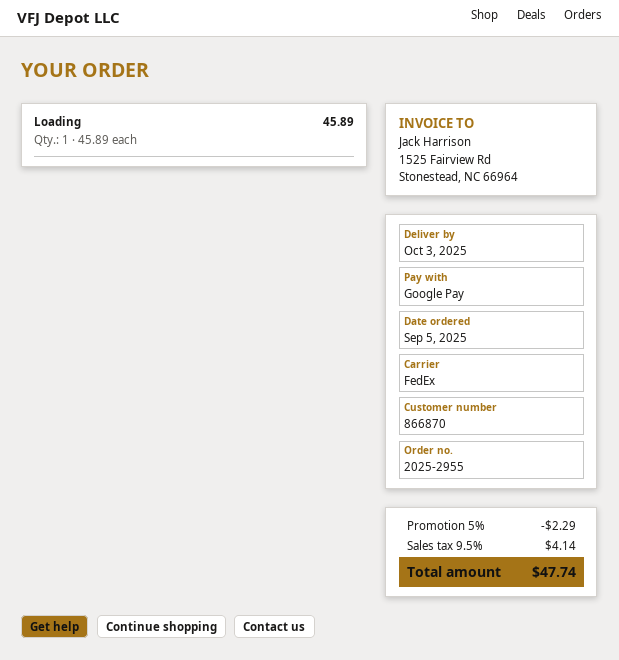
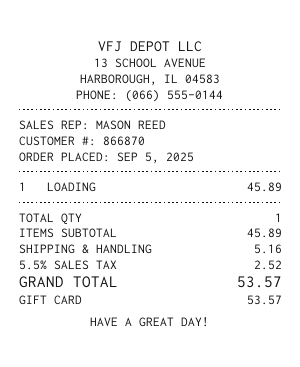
payment method: Google Pay -> gift card
discount: 5% = 2.29 -> none
shipping: none -> 5.16
tax: 9.5% = 4.14 -> 5.5% = 2.52
total: 47.74 -> 53.57

